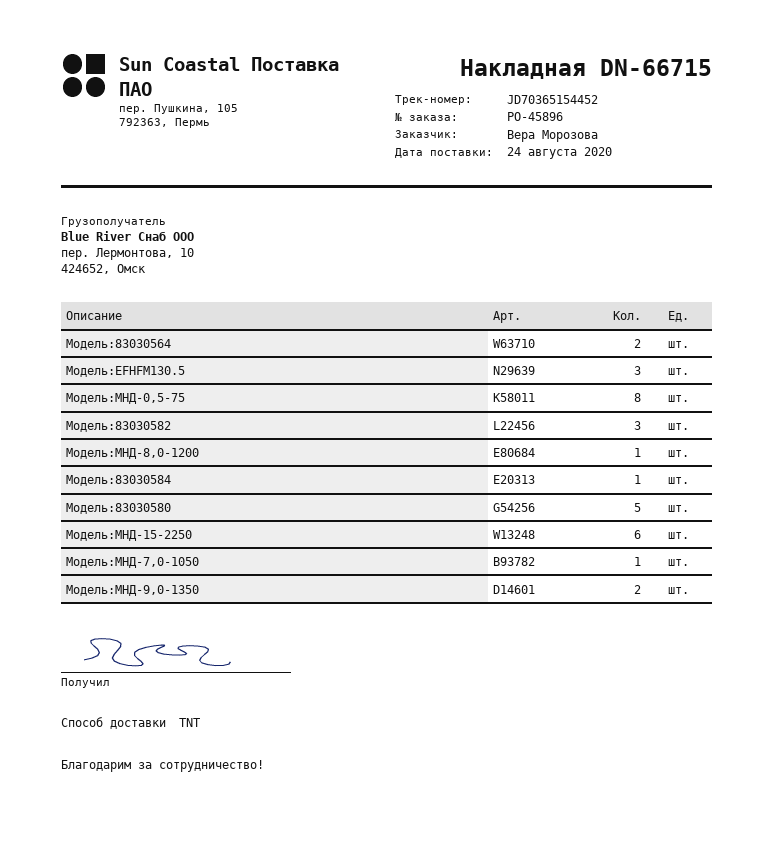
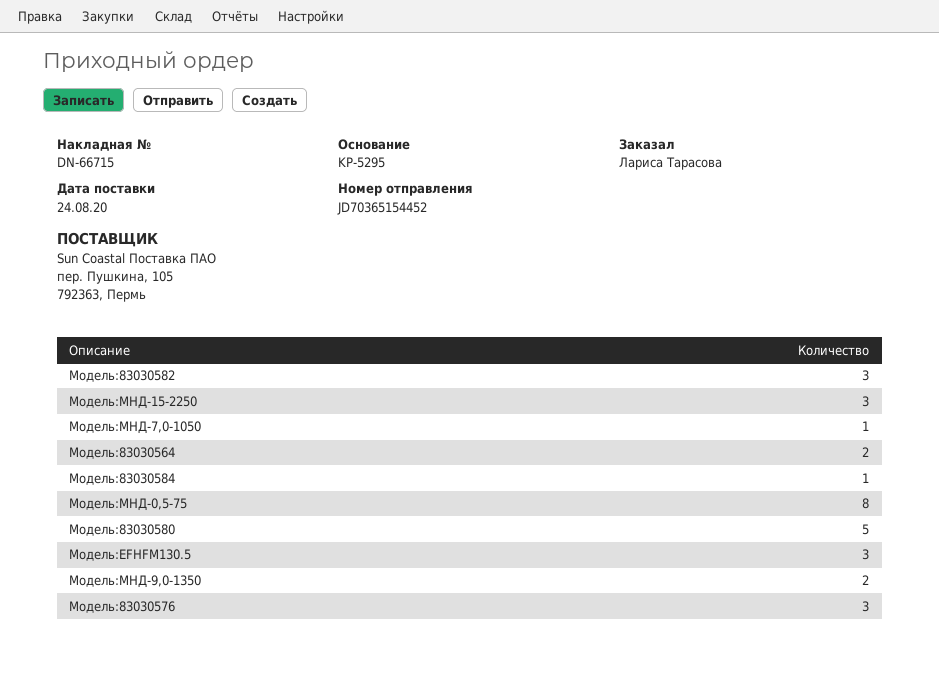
ordered by: Вера Морозова -> Лариса Тарасова
Модель:МНД-8,0-1200: 1 -> none
Модель:МНД-15-2250: 6 -> 3
Модель:83030576: none -> 3

